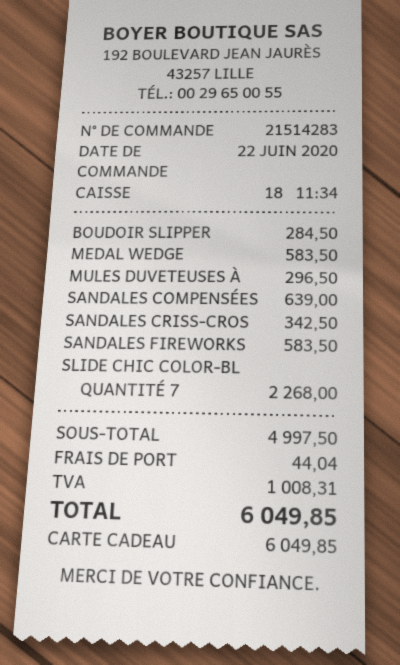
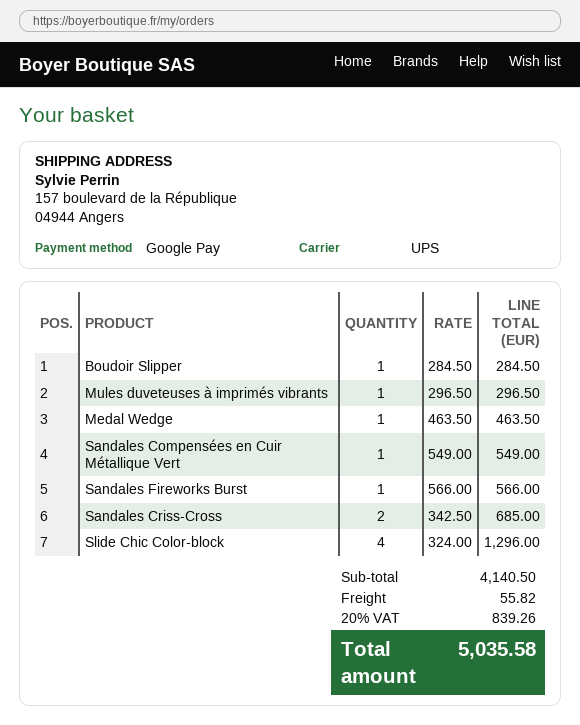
payment method: gift card -> Google Pay
MEDAL WEDGE: 1 for 583.50 -> 1 for 463.50
SANDALES COMPENSÉES: 1 for 639.00 -> 1 for 549.00
SANDALES CRISS-CROS: 1 for 342.50 -> 2 for 685.00
SANDALES FIREWORKS: 1 for 583.50 -> 1 for 566.00
SLIDE CHIC COLOR-BL: 7 for 2268.00 -> 4 for 1296.00
subtotal: 4997.50 -> 4140.50
shipping: 44.04 -> 55.82
tax: 1008.31 -> 839.26
total: 6049.85 -> 5035.58

